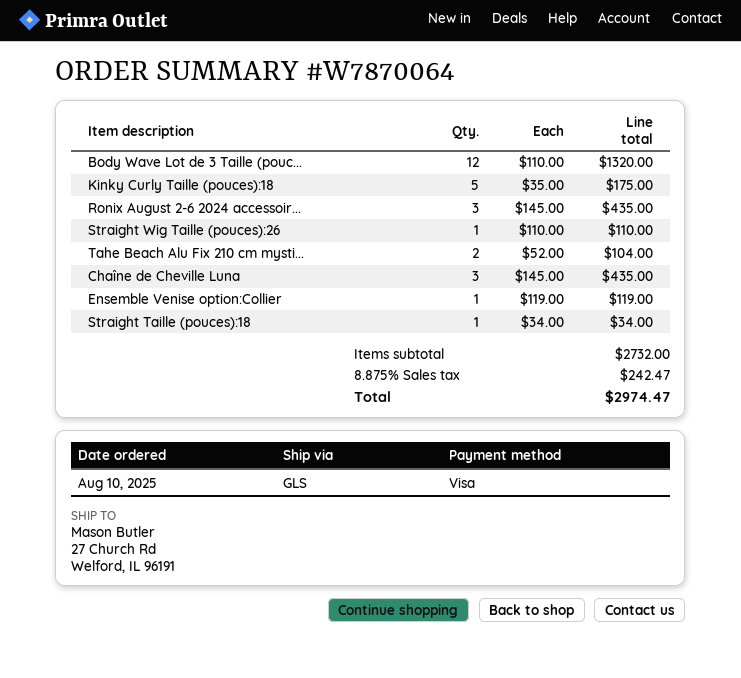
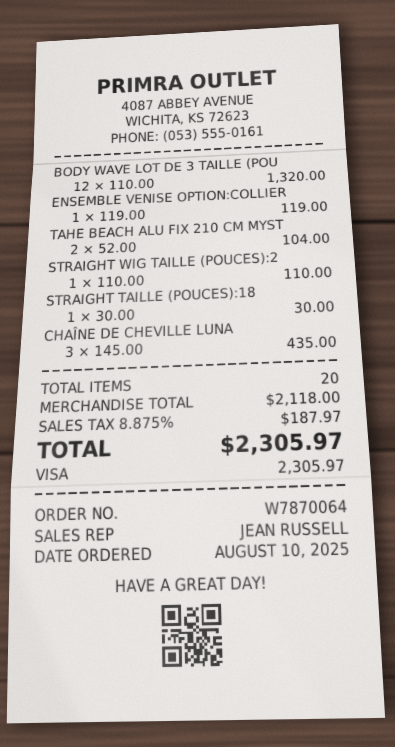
Kinky Curly Taille (pouces):18: 5 x 35.00 = 175.00 -> none
Ronix August 2-6 2024 accessoir...: 3 x 145.00 = 435.00 -> none
Straight Taille (pouces):18: 1 x 34.00 = 34.00 -> 1 x 30.00 = 30.00
subtotal: 2732.00 -> 2118.00
tax: 8.875% = 242.47 -> 8.875% = 187.97
total: 2974.47 -> 2305.97

